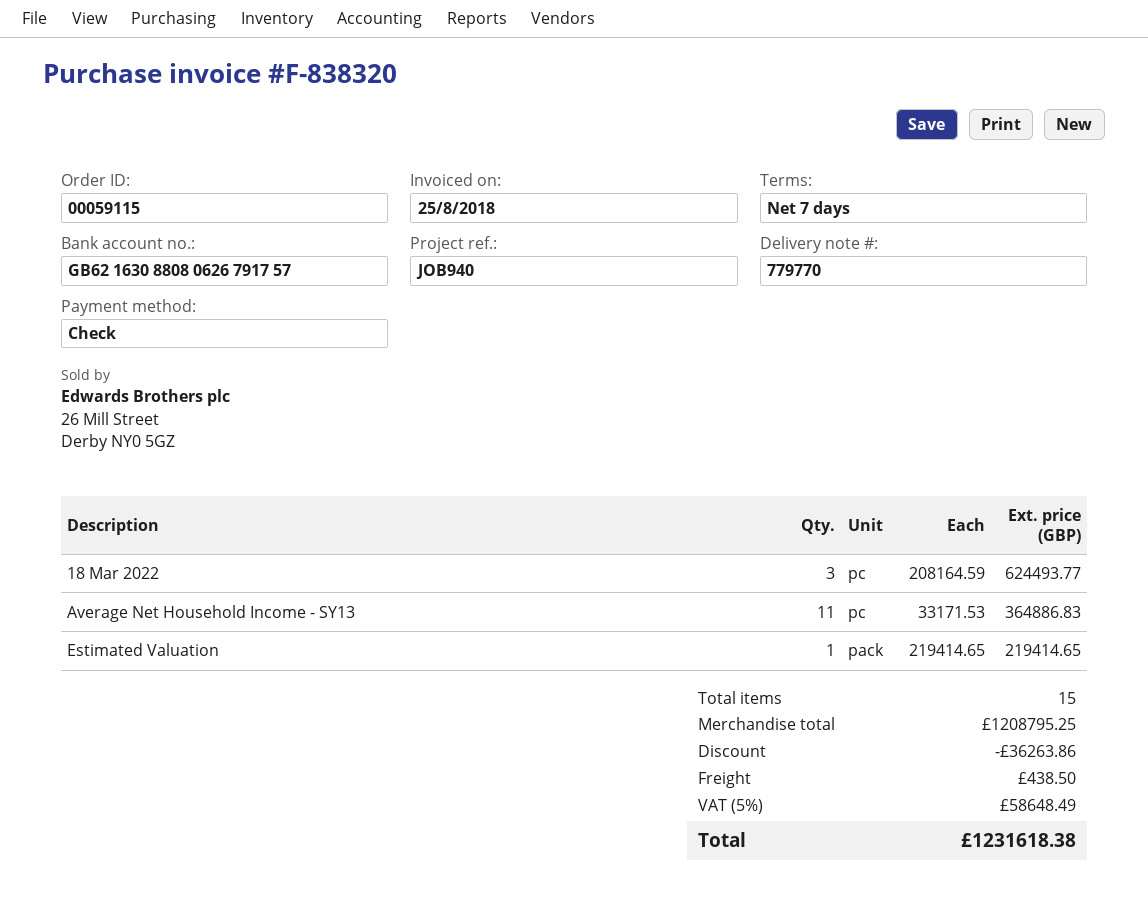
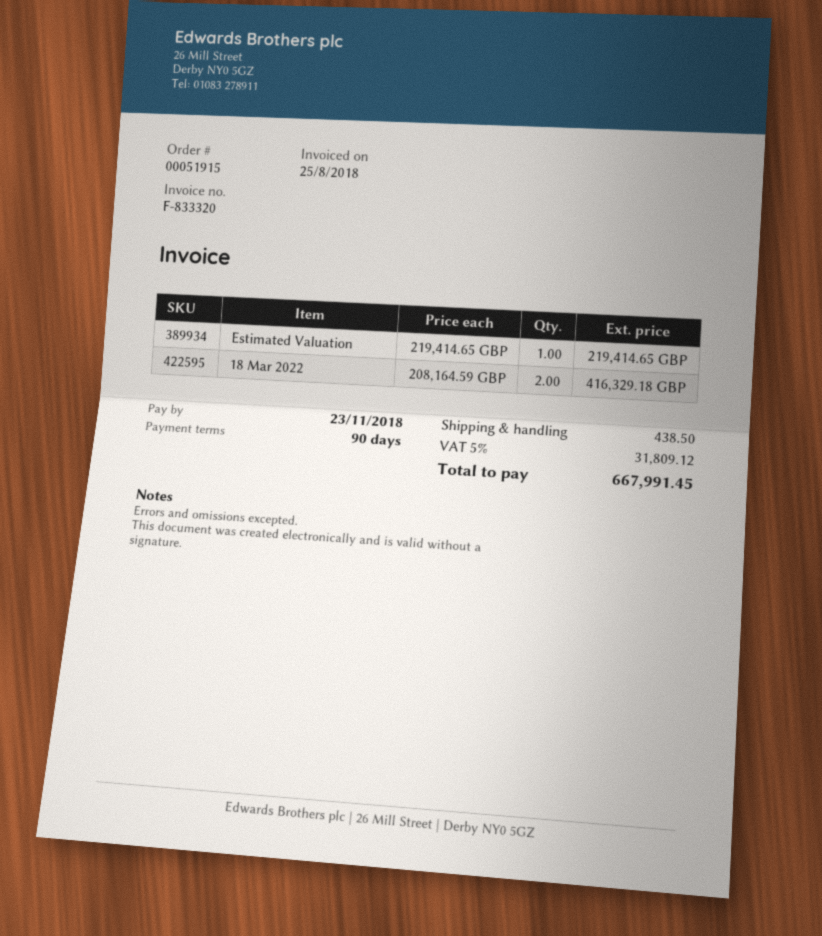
order number: 00059115 -> 00051915
invoice number: F-838320 -> F-833320
payment terms: 7 days -> 90 days
18 Mar 2022: 3 x 208164.59 = 624493.77 -> 2 x 208164.59 = 416329.18
Average Net Household Income - SY13: 11 x 33171.53 = 364886.83 -> none
discount: 36263.86 -> none
tax: 5% = 58648.49 -> 5% = 31809.12
total: 1231618.38 -> 667991.45

